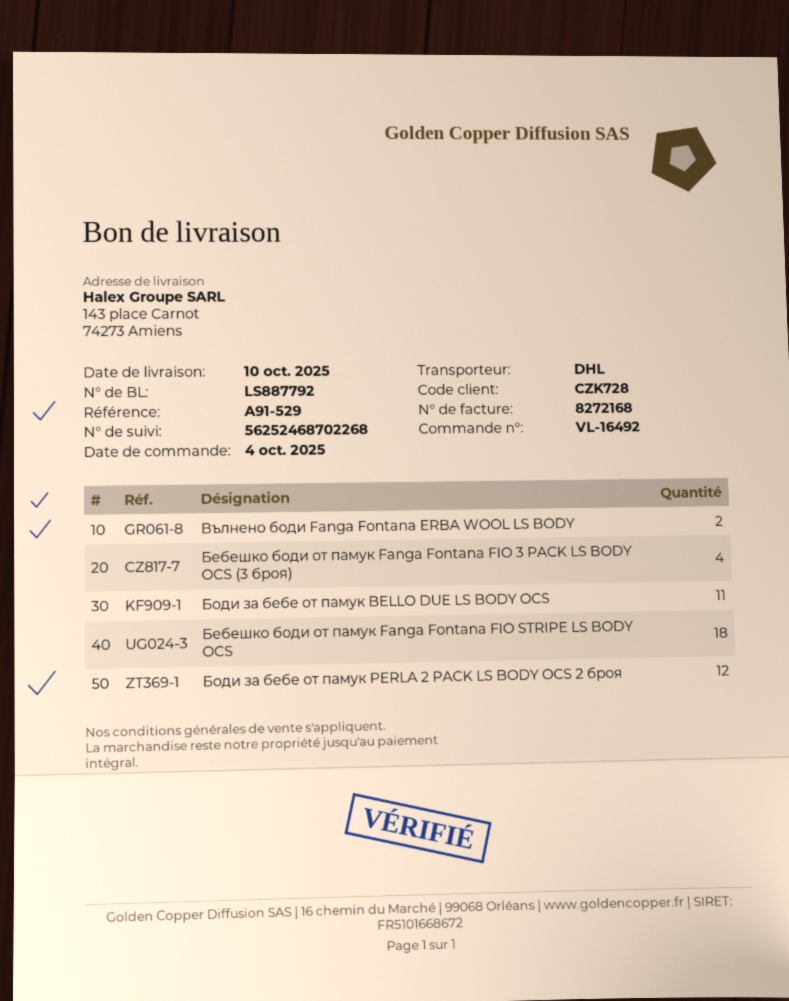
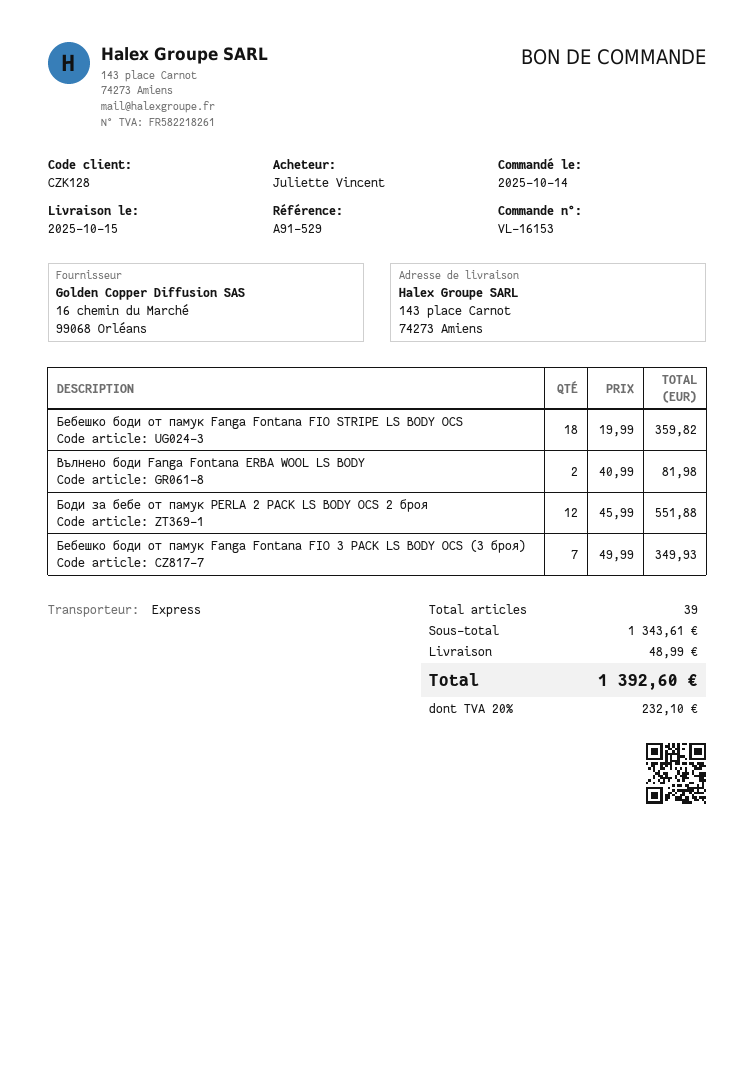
order number: VL-16492 -> VL-16153
order date: 2025-10-04 -> 2025-10-14
delivery date: 2025-10-10 -> 2025-10-15
customer number: CZK728 -> CZK128
shipping method: DHL -> express
Бебешко боди от памук Fanga Fontana FIO 3 PACK LS BODY OCS (3 броя): 4 -> 7
Боди за бебе от памук BELLO DUE LS BODY OCS: 11 -> none

